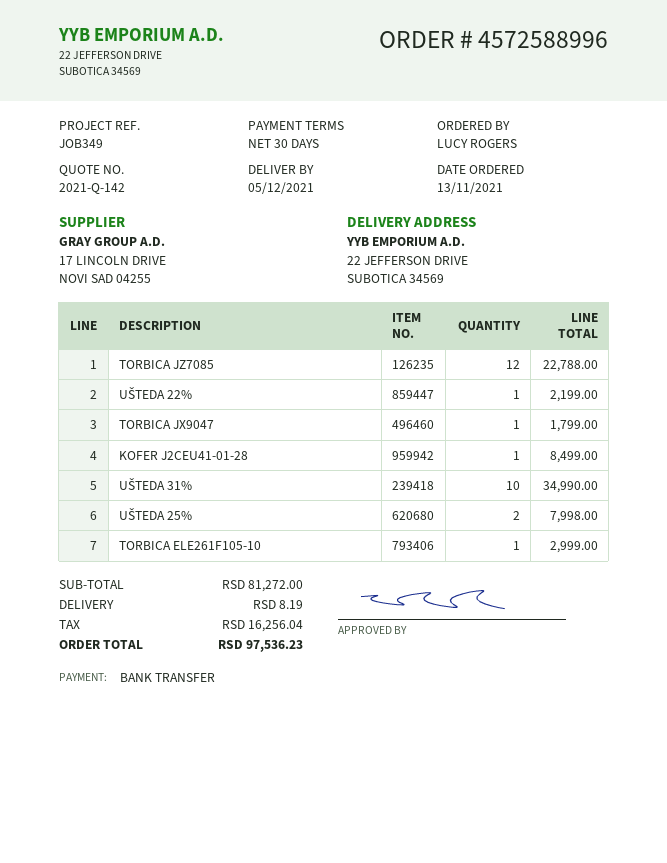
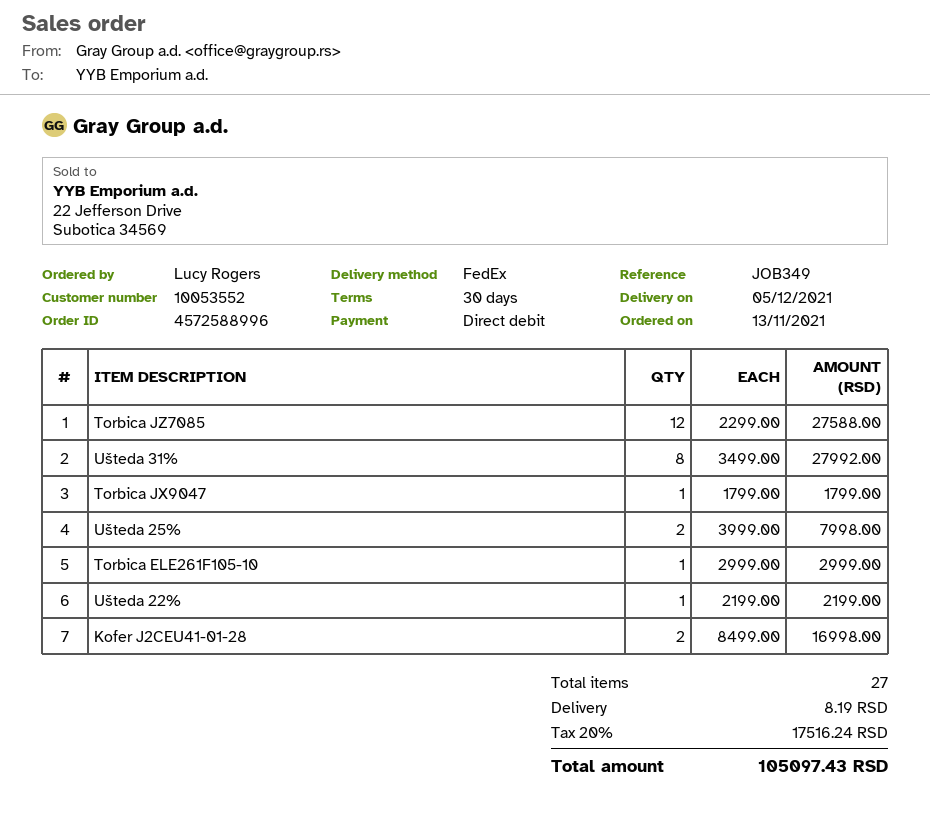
payment method: bank transfer -> direct debit
TORBICA JZ7085: 12 for 22788.00 -> 12 for 27588.00
KOFER J2CEU41-01-28: 1 for 8499.00 -> 2 for 16998.00
UŠTEDA 31%: 10 for 34990.00 -> 8 for 27992.00
tax: 16256.04 -> 17516.24
total: 97536.23 -> 105097.43

